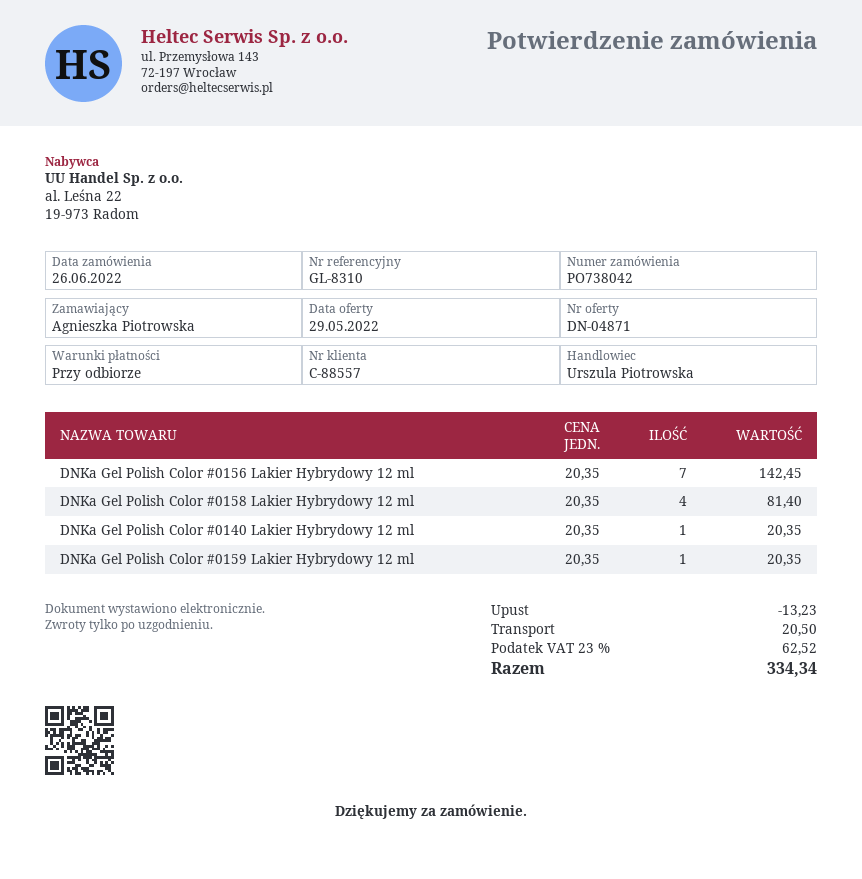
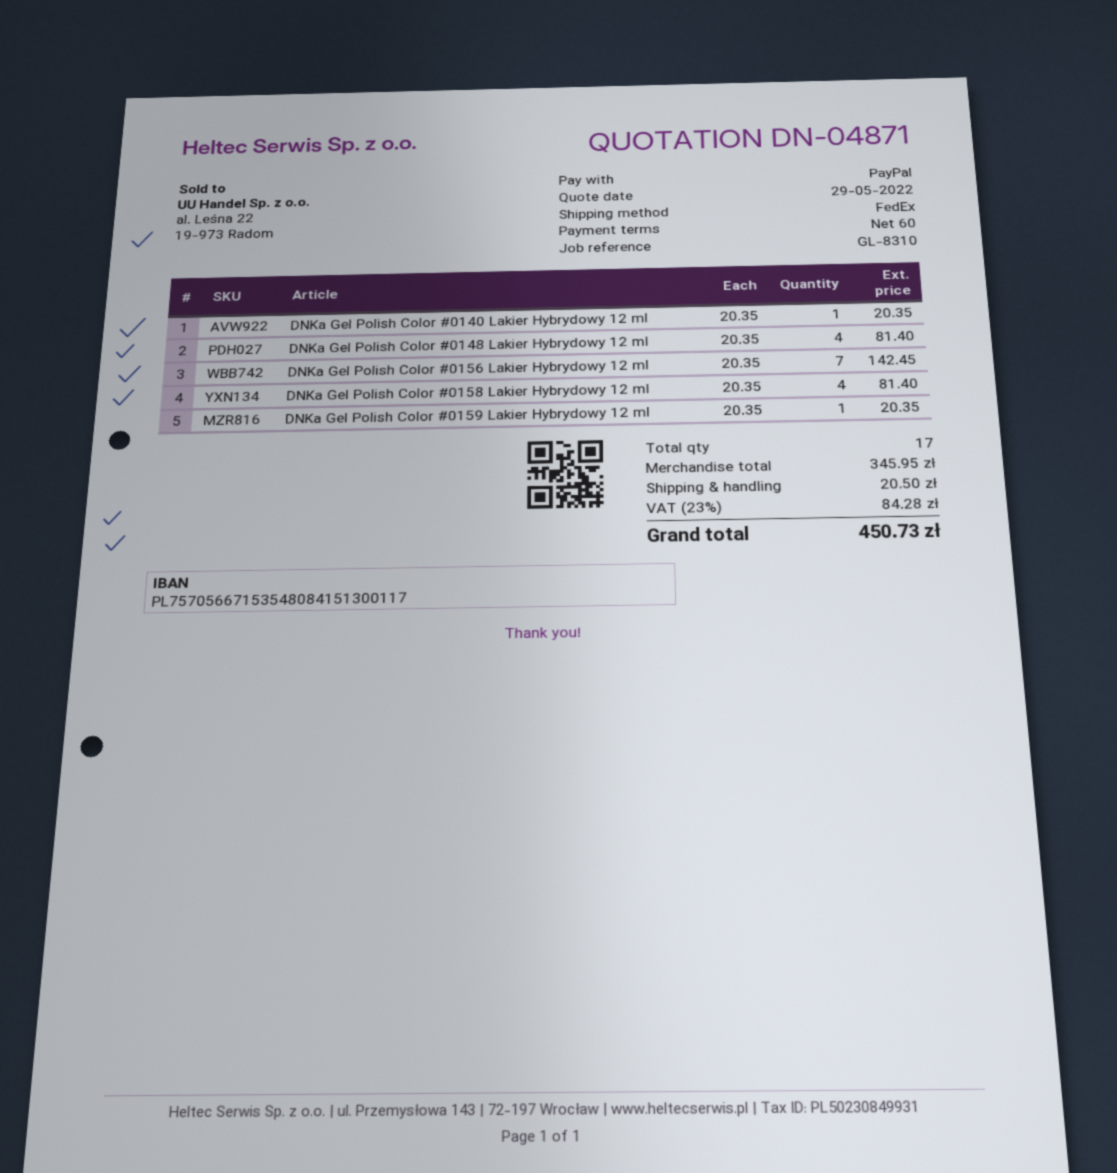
payment terms: on receipt -> 60 days
DNKa Gel Polish Color #0148 Lakier Hybrydowy 12 ml: none -> 4 x 20.35 = 81.40
discount: 13.23 -> none
tax: 23% = 62.52 -> 23% = 84.28
total: 334.34 -> 450.73

